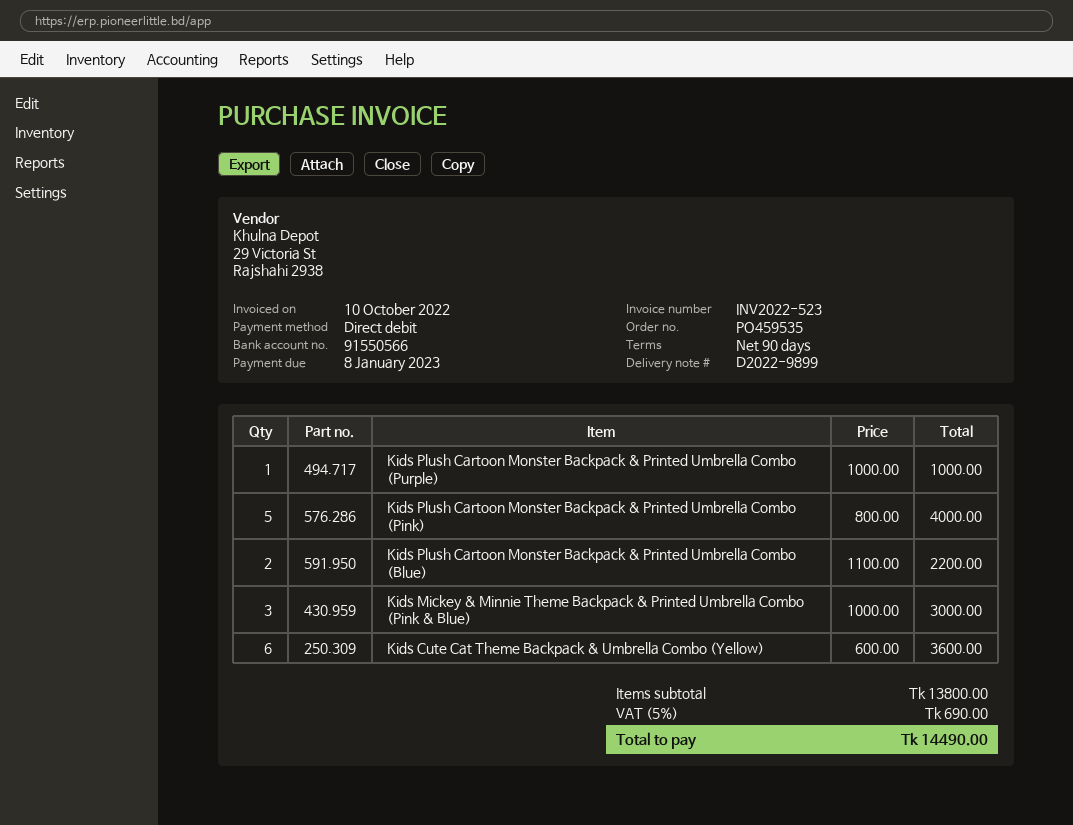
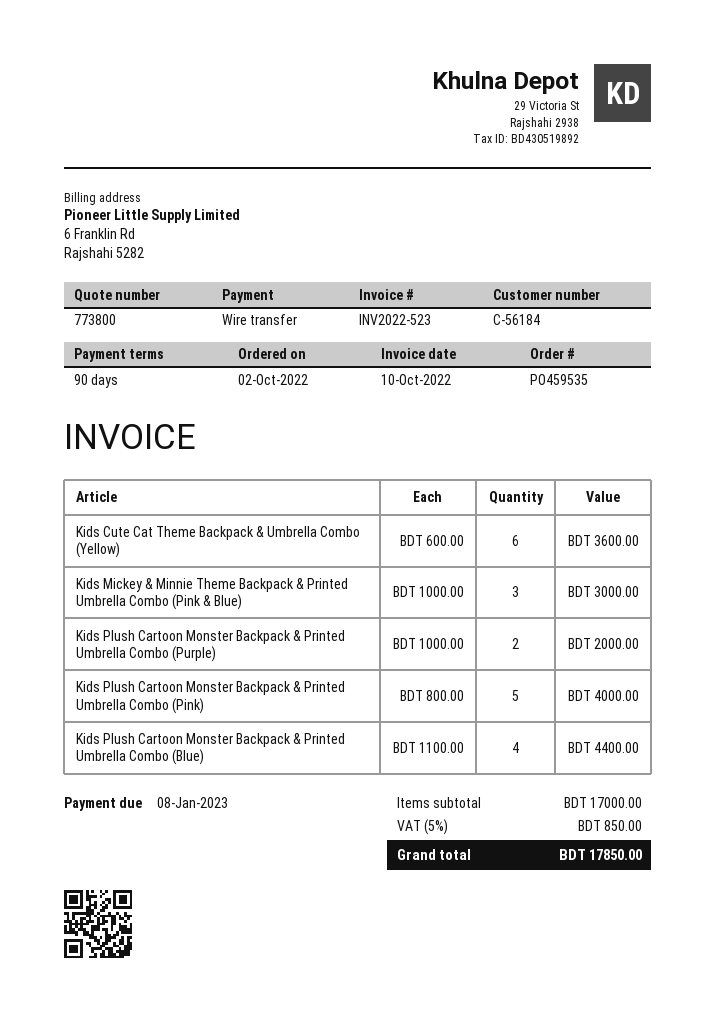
payment method: direct debit -> bank transfer
Kids Plush Cartoon Monster Backpack & Printed Umbrella Combo (Purple): 1 x 1000.00 = 1000.00 -> 2 x 1000.00 = 2000.00
Kids Plush Cartoon Monster Backpack & Printed Umbrella Combo (Blue): 2 x 1100.00 = 2200.00 -> 4 x 1100.00 = 4400.00
subtotal: 13800.00 -> 17000.00
tax: 5% = 690.00 -> 5% = 850.00
total: 14490.00 -> 17850.00

